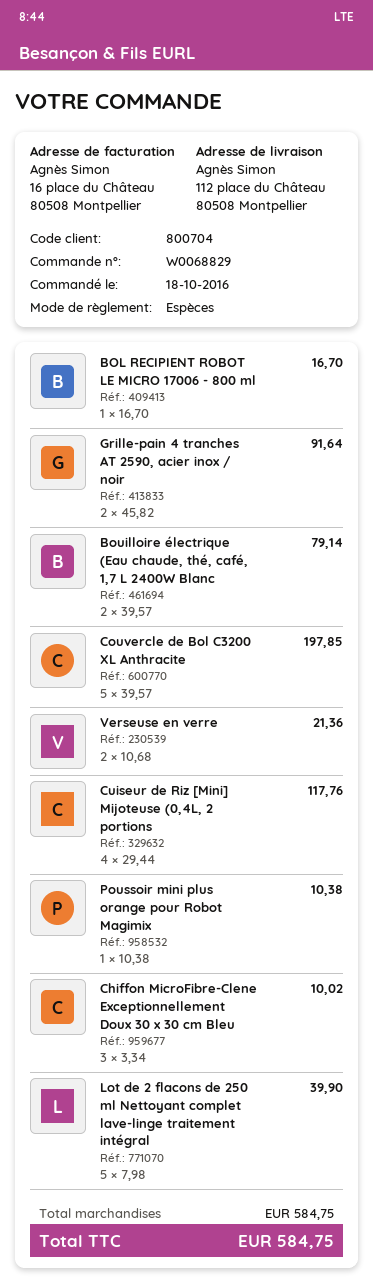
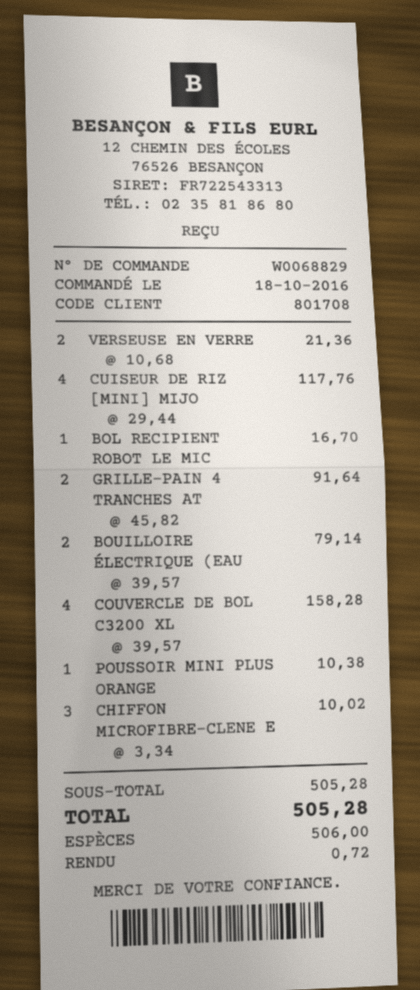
customer number: 800704 -> 801708
Couvercle de Bol C3200 XL Anthracite: 5 x 39.57 = 197.85 -> 4 x 39.57 = 158.28
Lot de 2 flacons de 250 ml Nettoyant complet lave-linge traitement intégral: 5 x 7.98 = 39.90 -> none
subtotal: 584.75 -> 505.28
total: 584.75 -> 505.28

